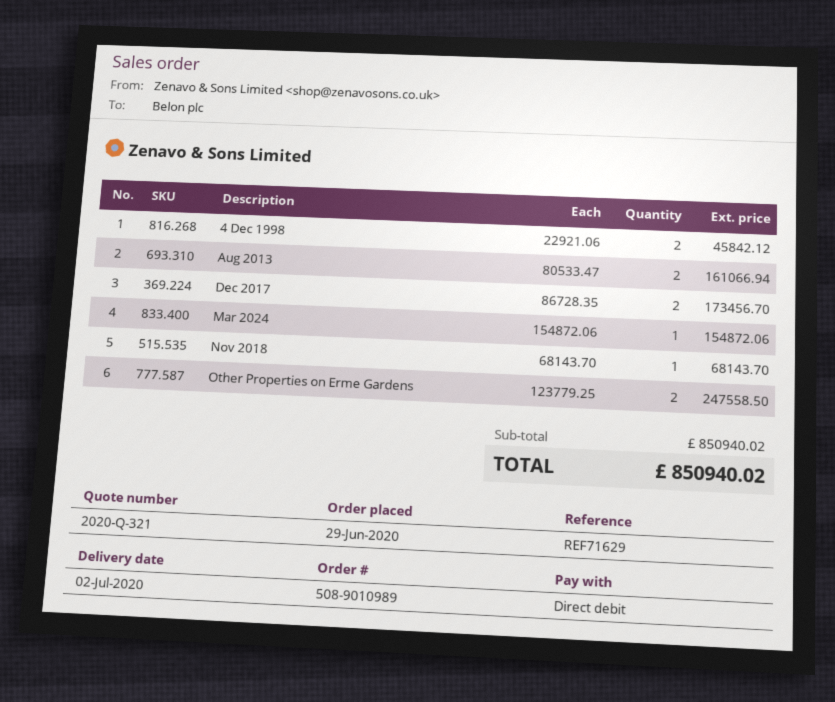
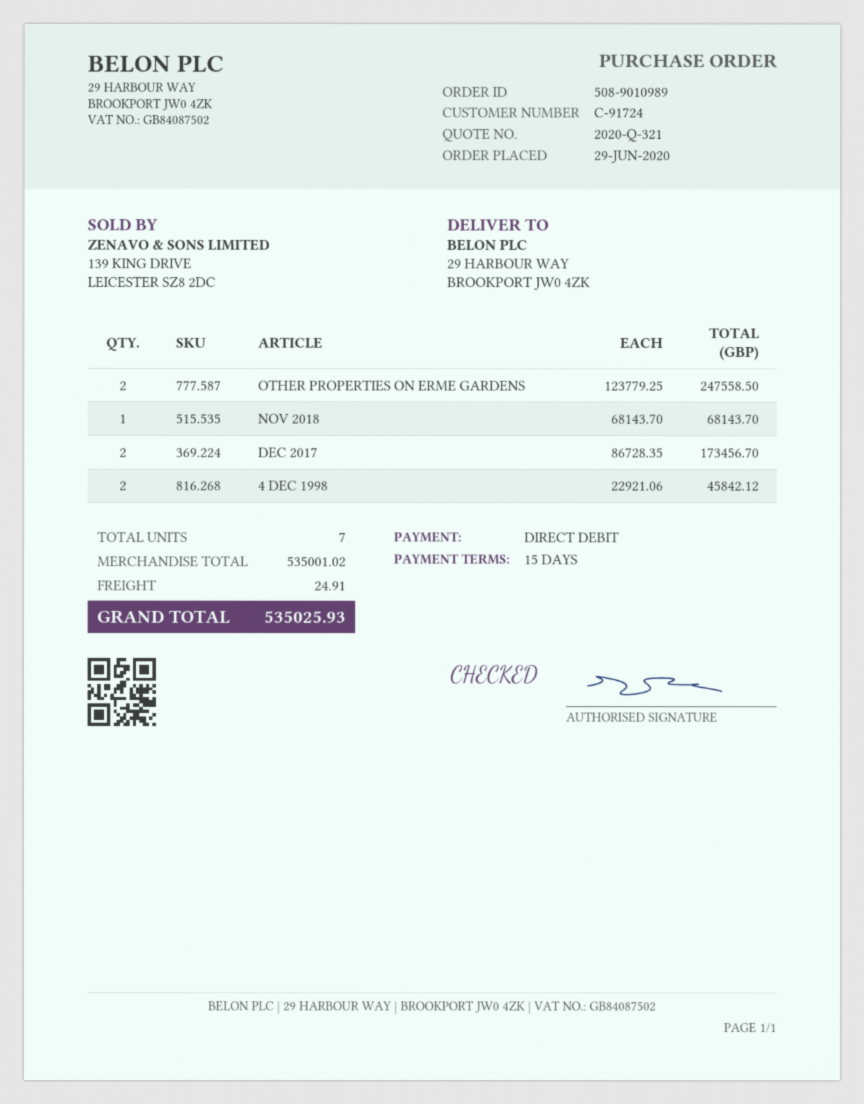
Aug 2013: 2 x 80533.47 = 161066.94 -> none
Mar 2024: 1 x 154872.06 = 154872.06 -> none
subtotal: 850940.02 -> 535001.02
shipping: none -> 24.91
total: 850940.02 -> 535025.93

